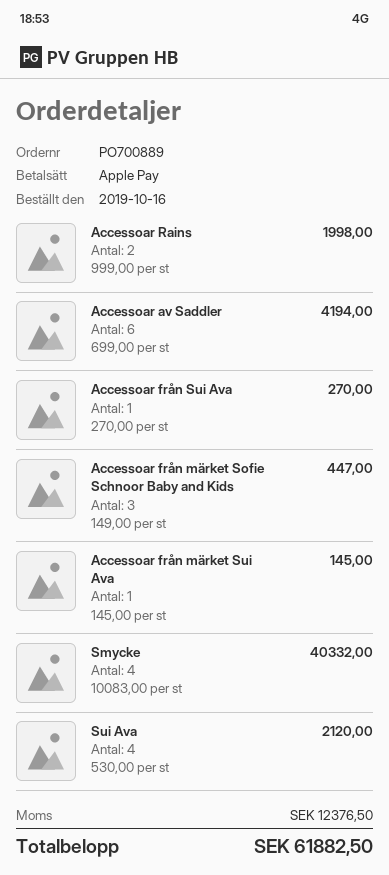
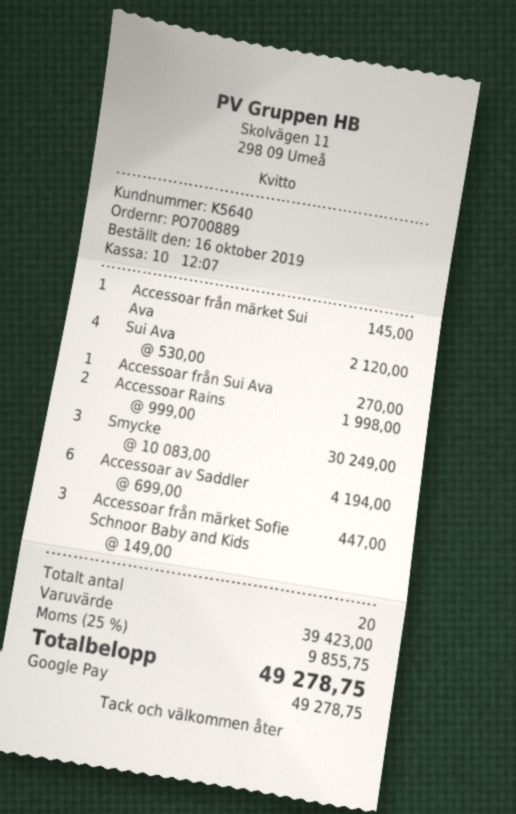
payment method: Apple Pay -> Google Pay
Smycke: 4 x 10083.00 = 40332.00 -> 3 x 10083.00 = 30249.00
tax: 12376.50 -> 9855.75
total: 61882.50 -> 49278.75

